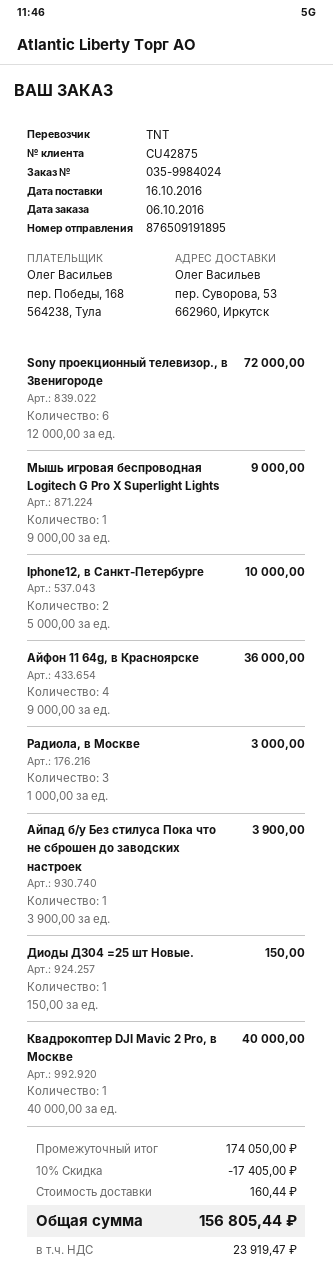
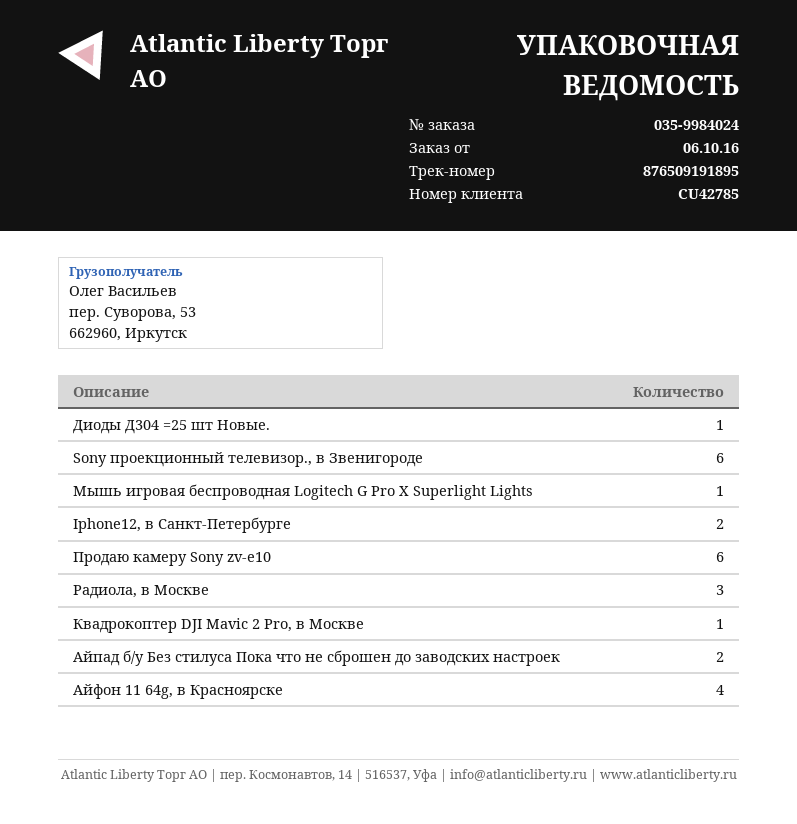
customer number: CU42875 -> CU42785
Айпад б/у Без стилуса Пока что не сброшен до заводских настроек: 1 -> 2
Продаю камеру Sony zv-e10: none -> 6

